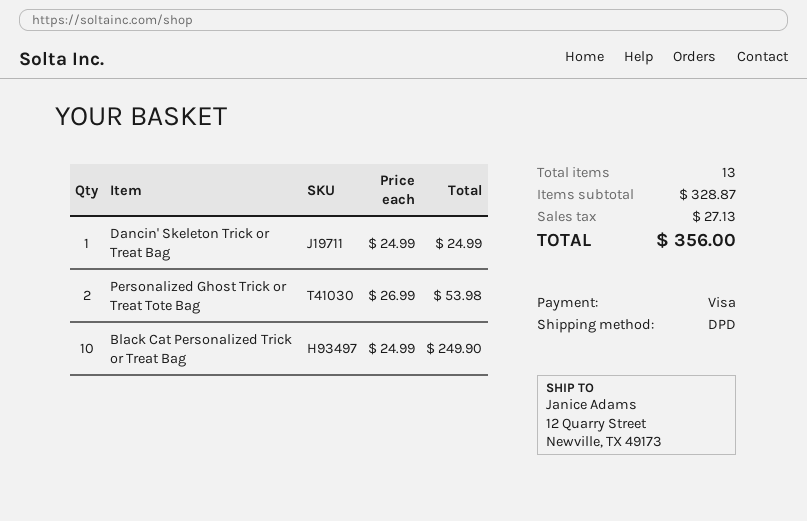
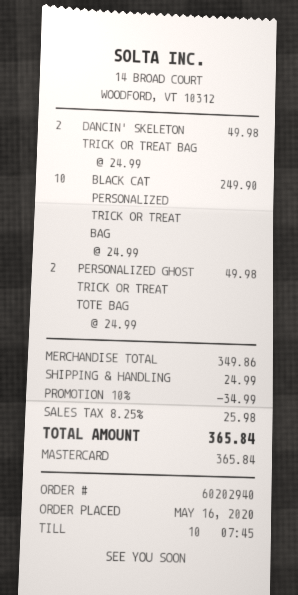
payment method: Visa -> Mastercard
Dancin' Skeleton Trick or Treat Bag: 1 x 24.99 = 24.99 -> 2 x 24.99 = 49.98
Personalized Ghost Trick or Treat Tote Bag: 2 x 26.99 = 53.98 -> 2 x 24.99 = 49.98
subtotal: 328.87 -> 349.86
discount: none -> 10% = 34.99
shipping: none -> 24.99
tax: 27.13 -> 25.98
total: 356.00 -> 365.84

